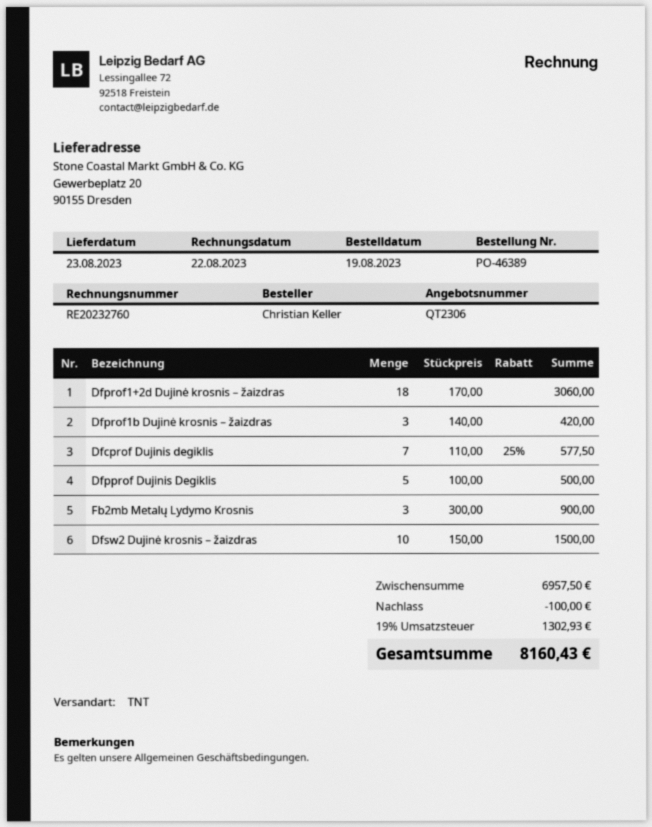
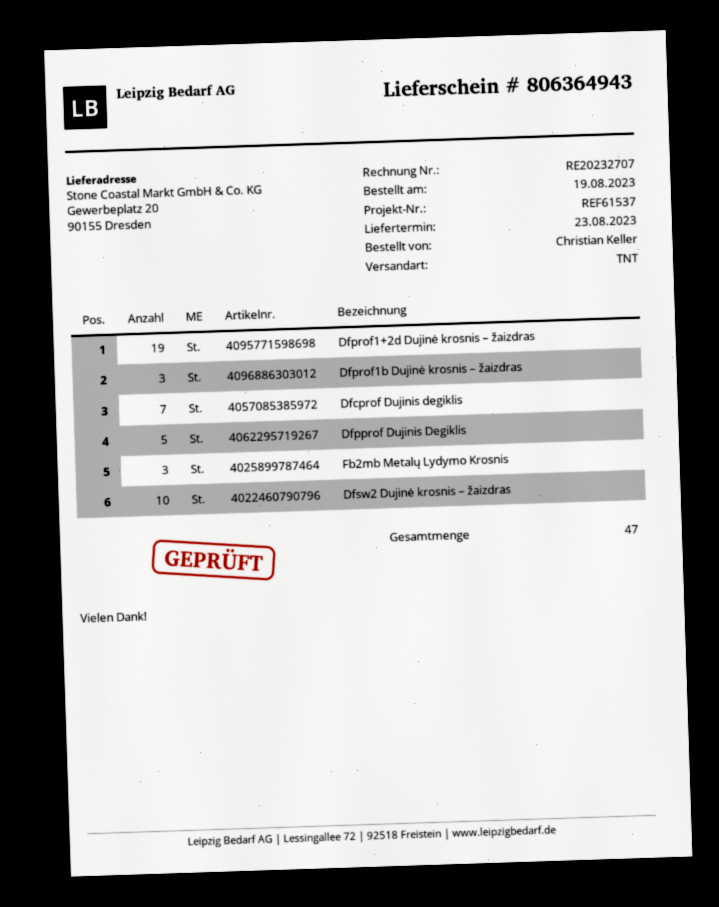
invoice number: RE20232760 -> RE20232707
Dfprof1+2d Dujinė krosnis – žaizdras: 18 -> 19

